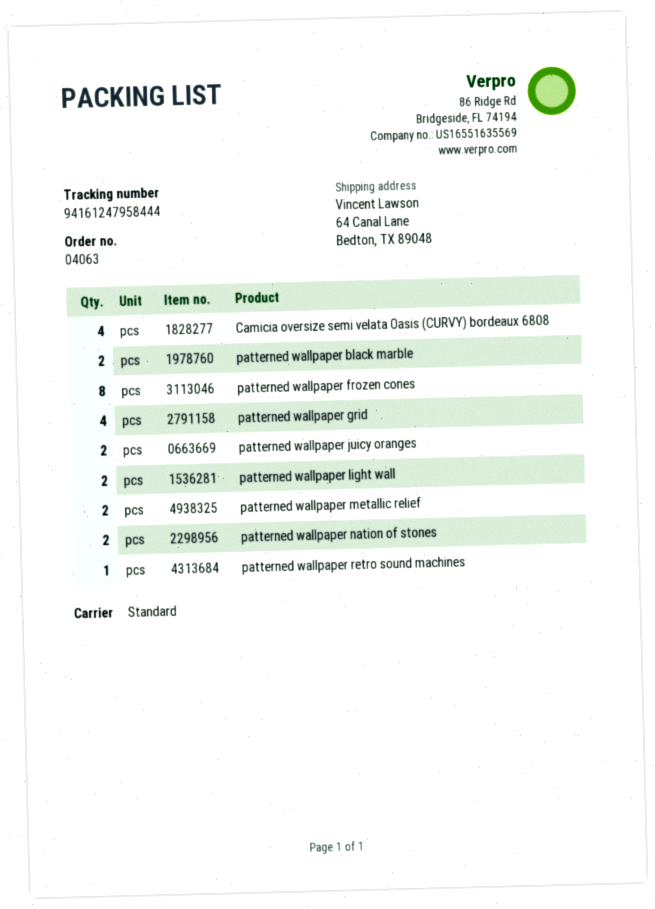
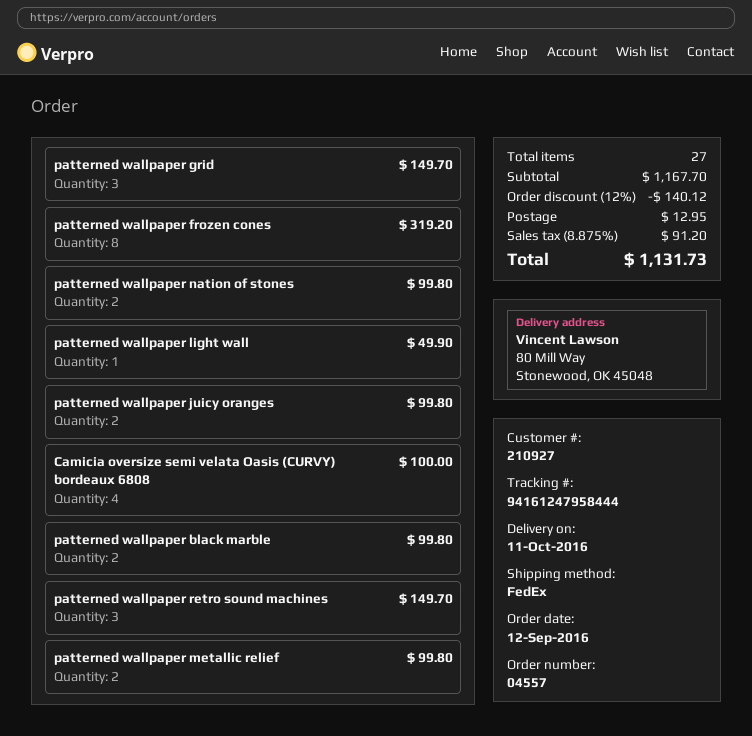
order number: 04063 -> 04557
shipping method: standard -> FedEx
ship to: 64 Canal Lane, Bedton, TX 89048 -> 80 Mill Way, Stonewood, OK 45048
patterned wallpaper grid: 4 -> 3
patterned wallpaper light wall: 2 -> 1
patterned wallpaper retro sound machines: 1 -> 3

